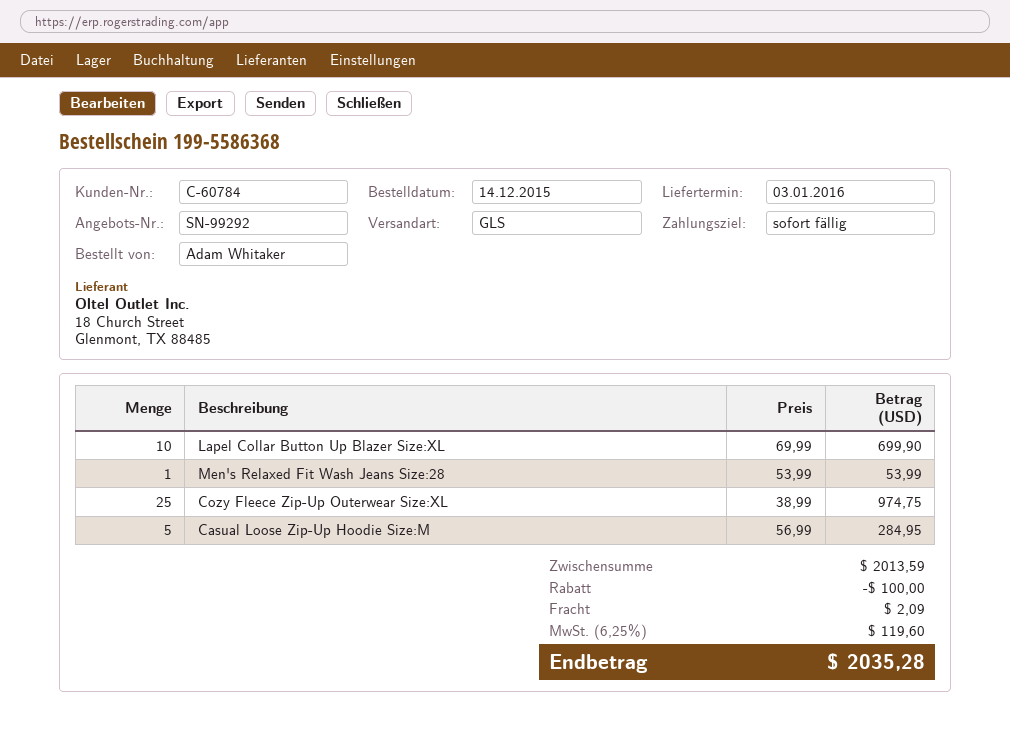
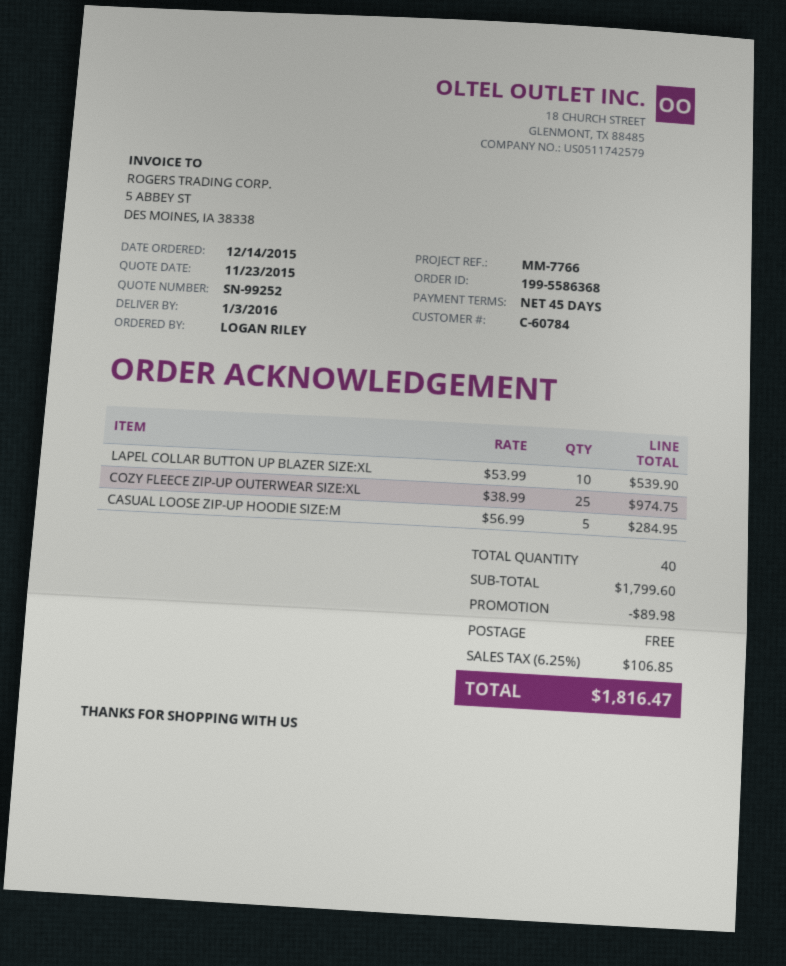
quote number: SN-99292 -> SN-99252
payment terms: on receipt -> 45 days
ordered by: Adam Whitaker -> LOGAN RILEY
Lapel Collar Button Up Blazer Size:XL: 10 x 69.99 = 699.90 -> 10 x 53.99 = 539.90
Men's Relaxed Fit Wash Jeans Size:28: 1 x 53.99 = 53.99 -> none
subtotal: 2013.59 -> 1799.60
discount: 100.00 -> 89.98
shipping: 2.09 -> 0.00
tax: 6.25% = 119.60 -> 6.25% = 106.85
total: 2035.28 -> 1816.47

